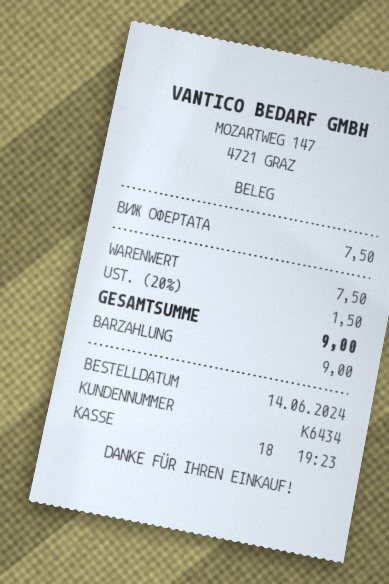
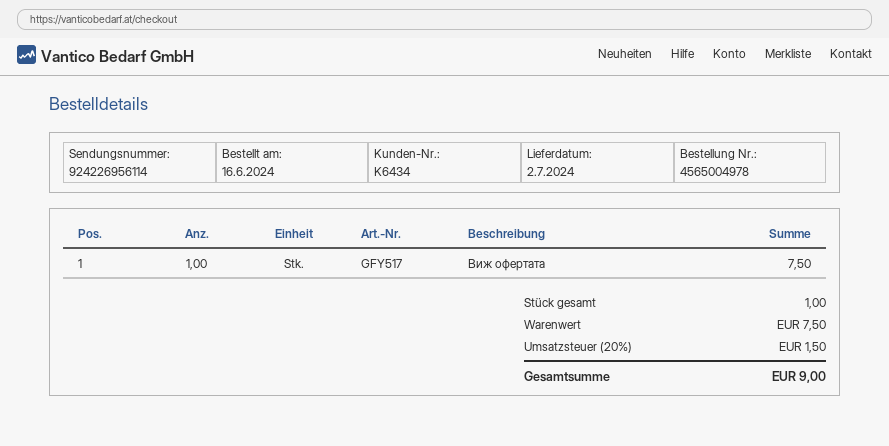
order date: 2024-06-14 -> 2024-06-16

